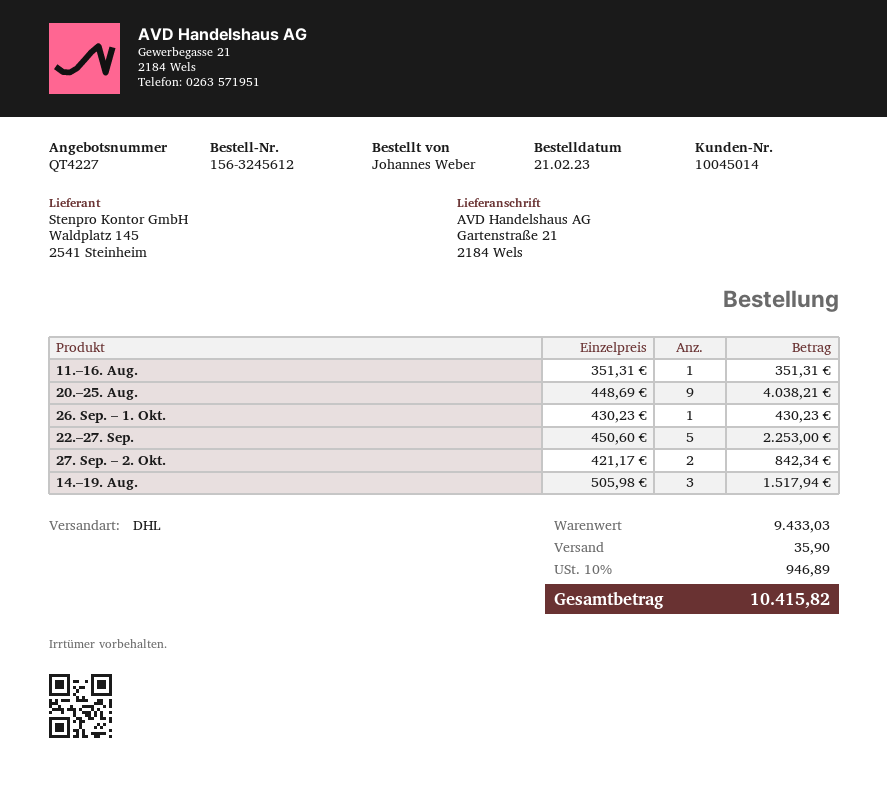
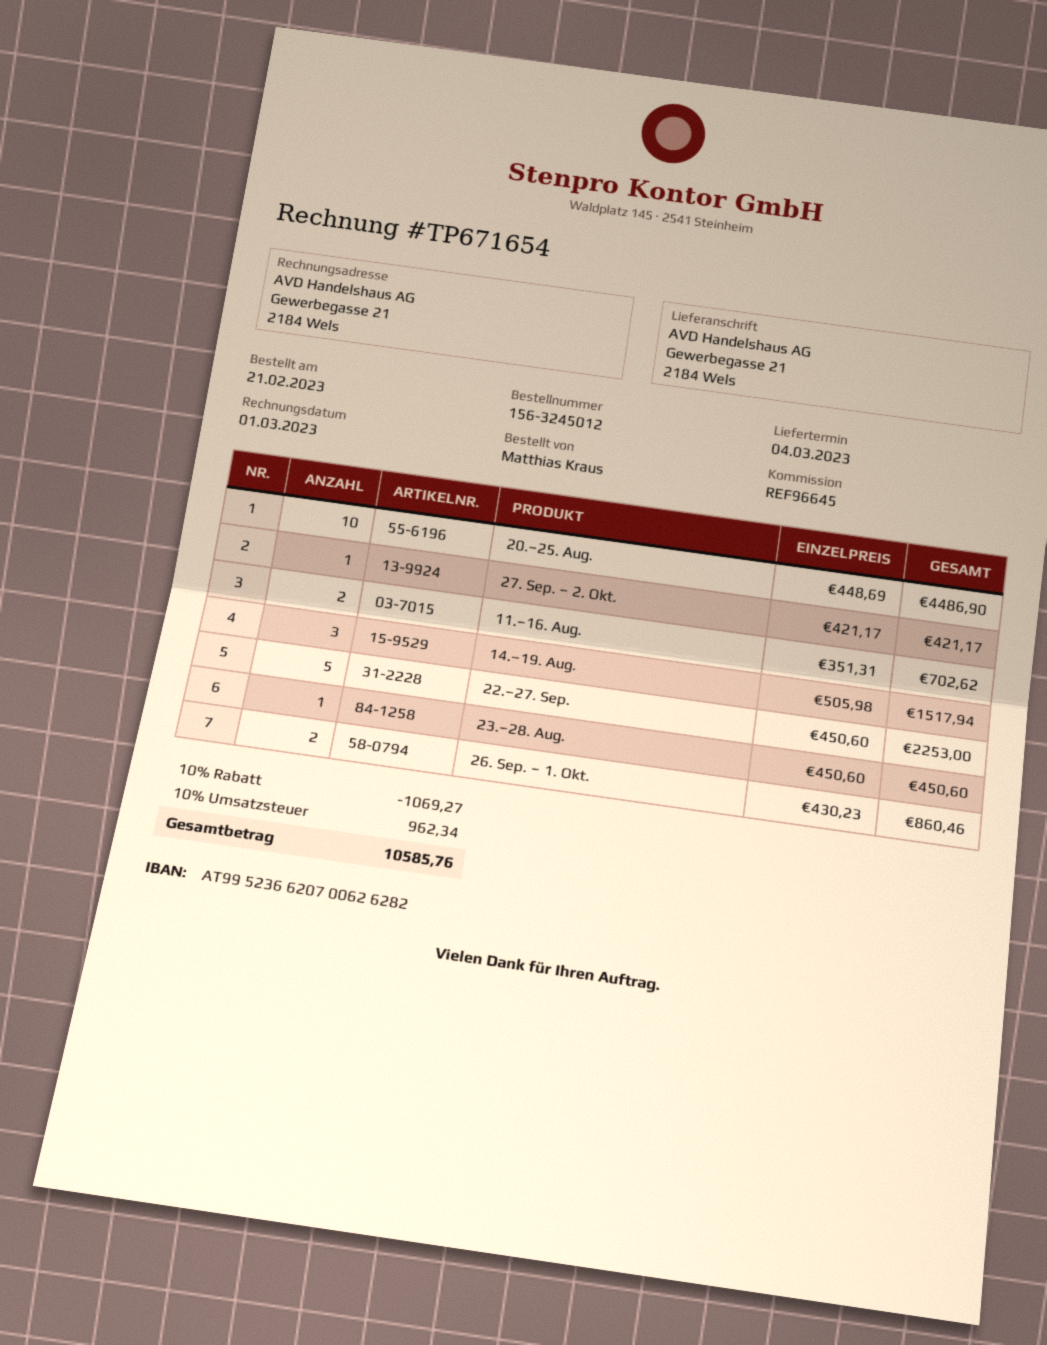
order number: 156-3245612 -> 156-3245012
ordered by: Johannes Weber -> Matthias Kraus
ship to: Gartenstraße 21, 2184 Wels -> Gewerbegasse 21, 2184 Wels
11.–16. Aug.: 1 x 351.31 = 351.31 -> 2 x 351.31 = 702.62
20.–25. Aug.: 9 x 448.69 = 4038.21 -> 10 x 448.69 = 4486.90
26. Sep. – 1. Okt.: 1 x 430.23 = 430.23 -> 2 x 430.23 = 860.46
27. Sep. – 2. Okt.: 2 x 421.17 = 842.34 -> 1 x 421.17 = 421.17
23.–28. Aug.: none -> 1 x 450.60 = 450.60
discount: none -> 10% = 1069.27
shipping: 35.90 -> none
tax: 10% = 946.89 -> 10% = 962.34
total: 10415.82 -> 10585.76

